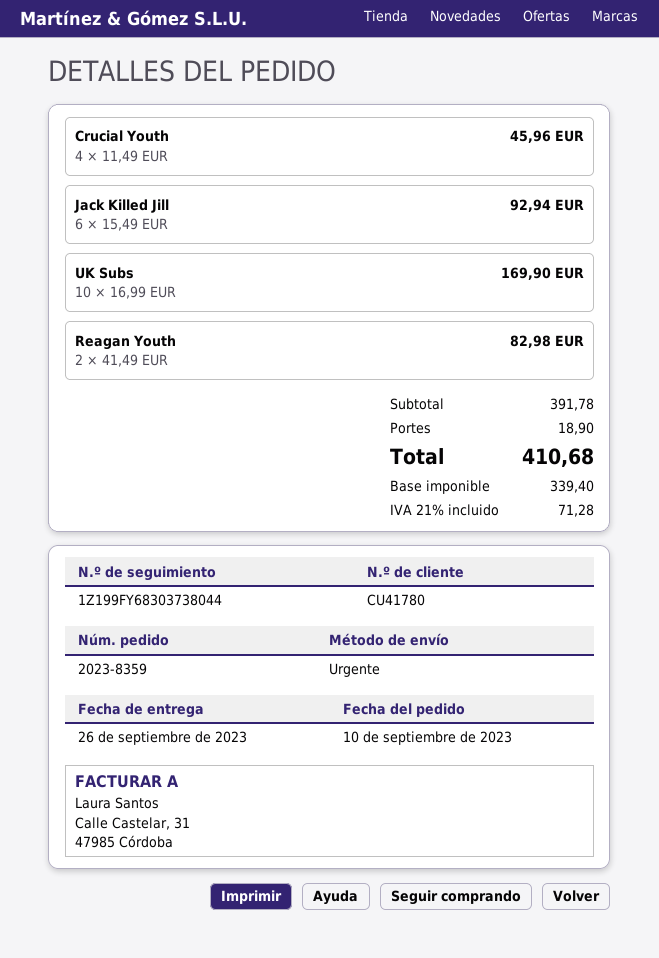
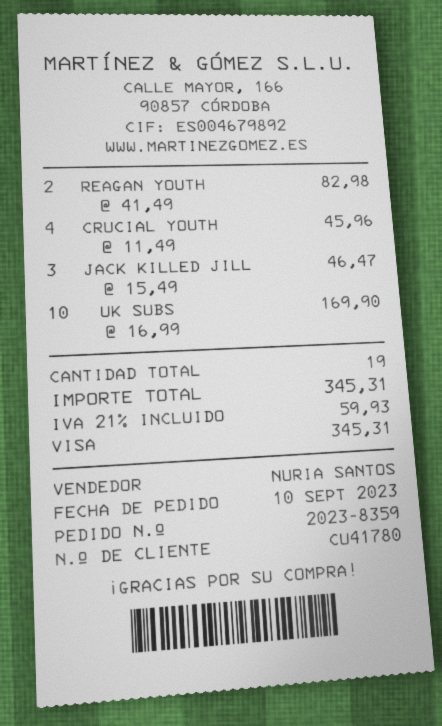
Jack Killed Jill: 6 x 15.49 = 92.94 -> 3 x 15.49 = 46.47
shipping: 18.90 -> none
tax: 21% = 71.28 -> 21% = 59.93
total: 410.68 -> 345.31

